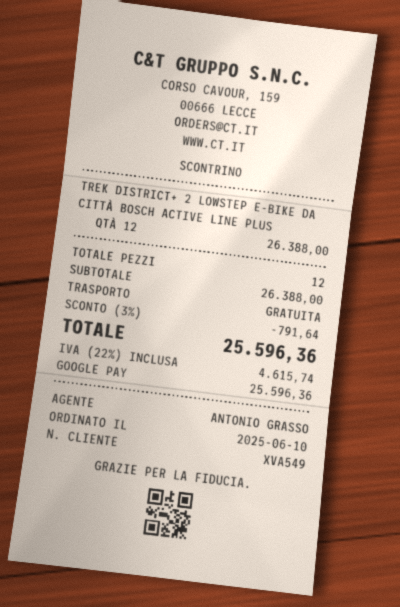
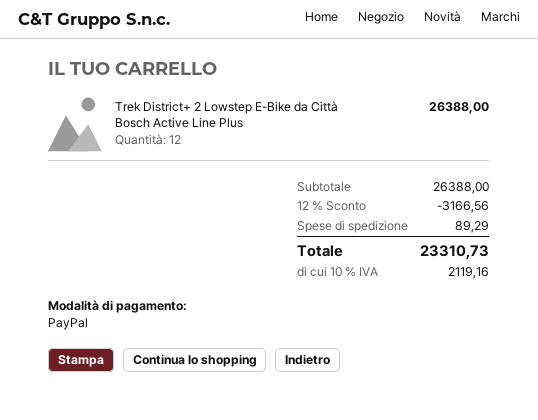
payment method: Google Pay -> PayPal
discount: 3% = 791.64 -> 12% = 3166.56
shipping: 0.00 -> 89.29
tax: 22% = 4615.74 -> 10% = 2119.16
total: 25596.36 -> 23310.73

